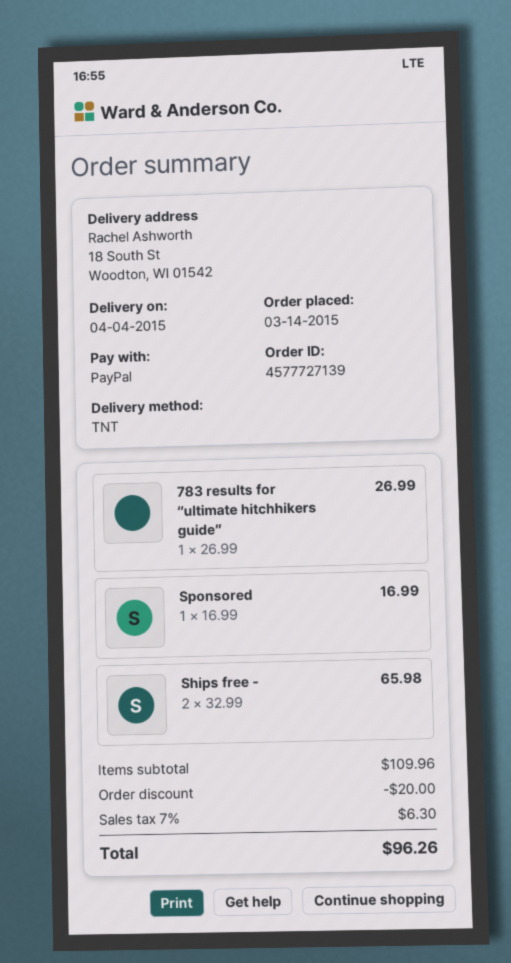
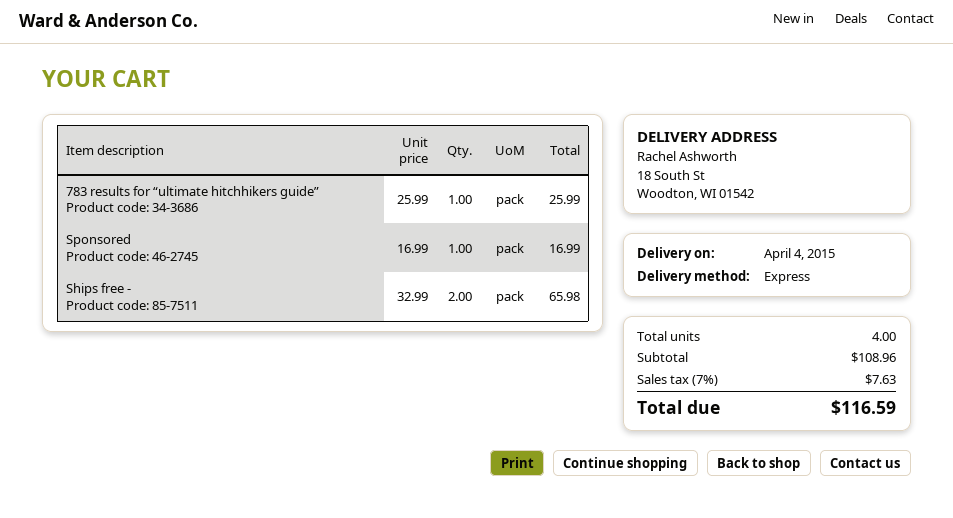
shipping method: TNT -> express
783 results for “ultimate hitchhikers guide”: 1 x 26.99 = 26.99 -> 1 x 25.99 = 25.99
subtotal: 109.96 -> 108.96
discount: 20.00 -> none
tax: 7% = 6.30 -> 7% = 7.63
total: 96.26 -> 116.59

